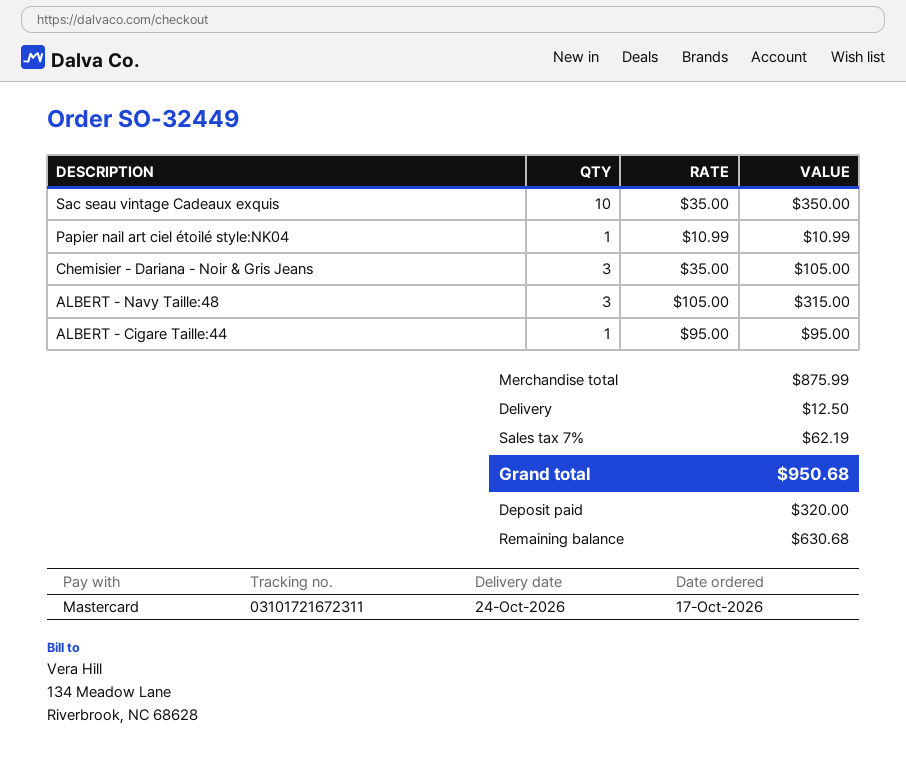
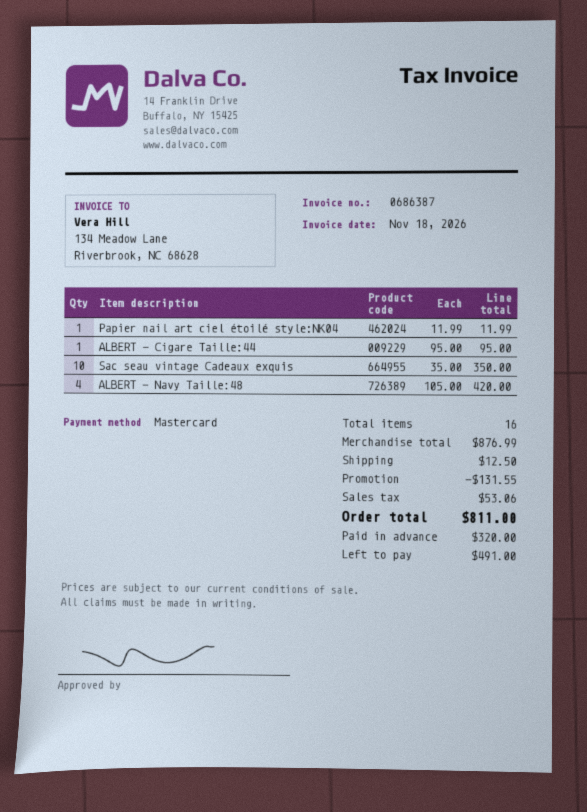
Papier nail art ciel étoilé style:NK04: 1 x 10.99 = 10.99 -> 1 x 11.99 = 11.99
Chemisier - Dariana - Noir & Gris Jeans: 3 x 35.00 = 105.00 -> none
ALBERT - Navy Taille:48: 3 x 105.00 = 315.00 -> 4 x 105.00 = 420.00
subtotal: 875.99 -> 876.99
discount: none -> 131.55
tax: 62.19 -> 53.06
total: 950.68 -> 811.00
balance: 630.68 -> 491.00

